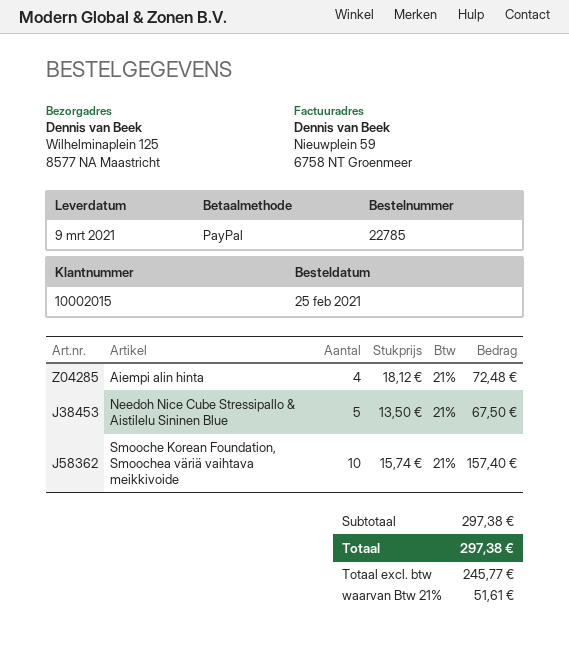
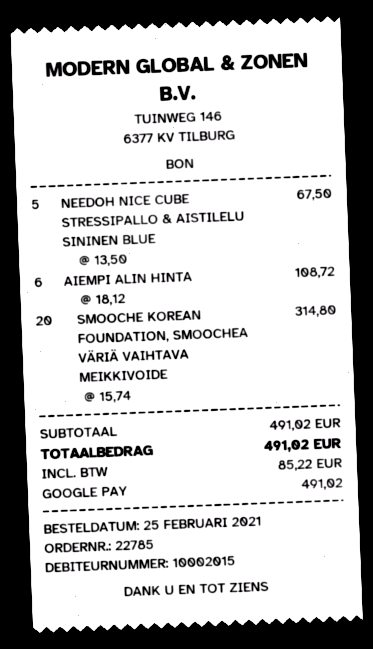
payment method: PayPal -> Google Pay
Aiempi alin hinta: 4 x 18.12 = 72.48 -> 6 x 18.12 = 108.72
Smooche Korean Foundation, Smoochea väriä vaihtava meikkivoide: 10 x 15.74 = 157.40 -> 20 x 15.74 = 314.80
subtotal: 297.38 -> 491.02
tax: 51.61 -> 85.22
total: 297.38 -> 491.02

